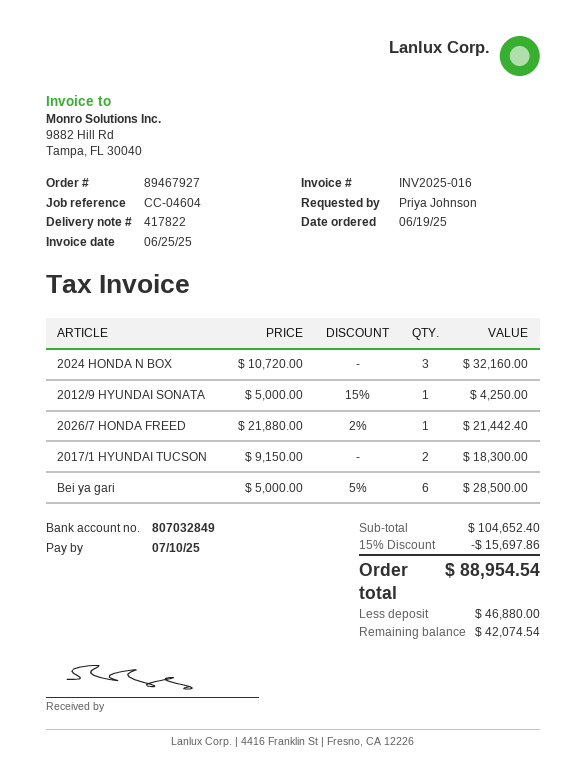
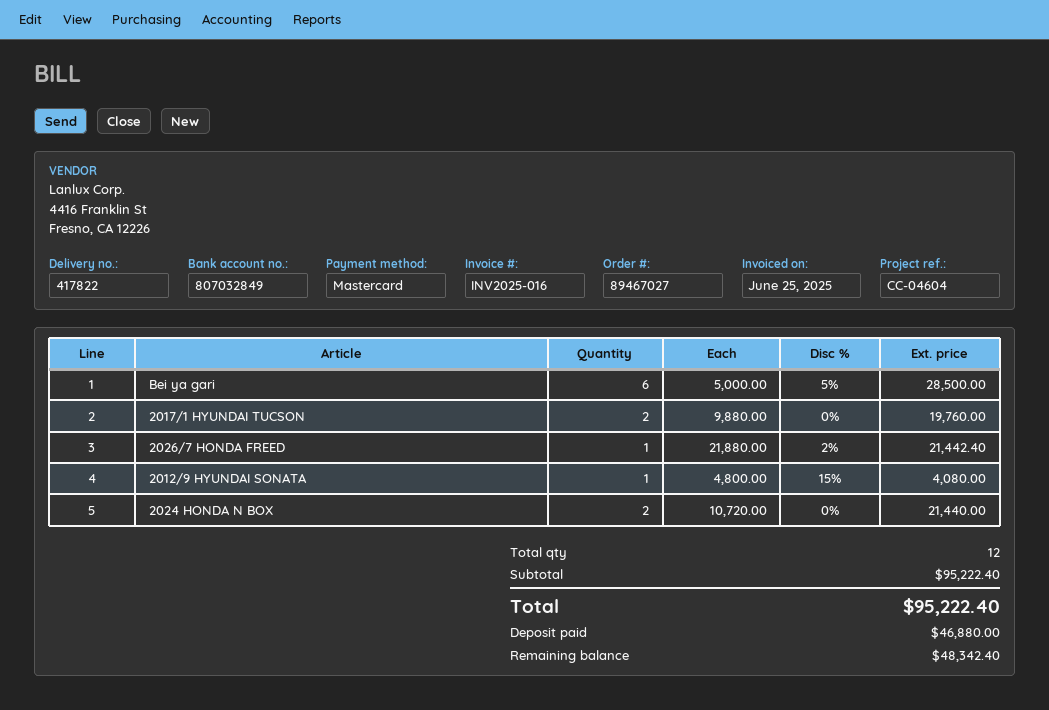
order number: 89467927 -> 89467027
2024 HONDA N BOX: 3 x 10720.00 = 32160.00 -> 2 x 10720.00 = 21440.00
2012/9 HYUNDAI SONATA: 1 x 5000.00 - 15% = 4250.00 -> 1 x 4800.00 - 15% = 4080.00
2017/1 HYUNDAI TUCSON: 2 x 9150.00 = 18300.00 -> 2 x 9880.00 = 19760.00
subtotal: 104652.40 -> 95222.40
discount: 15% = 15697.86 -> none
total: 88954.54 -> 95222.40
balance: 42074.54 -> 48342.40

